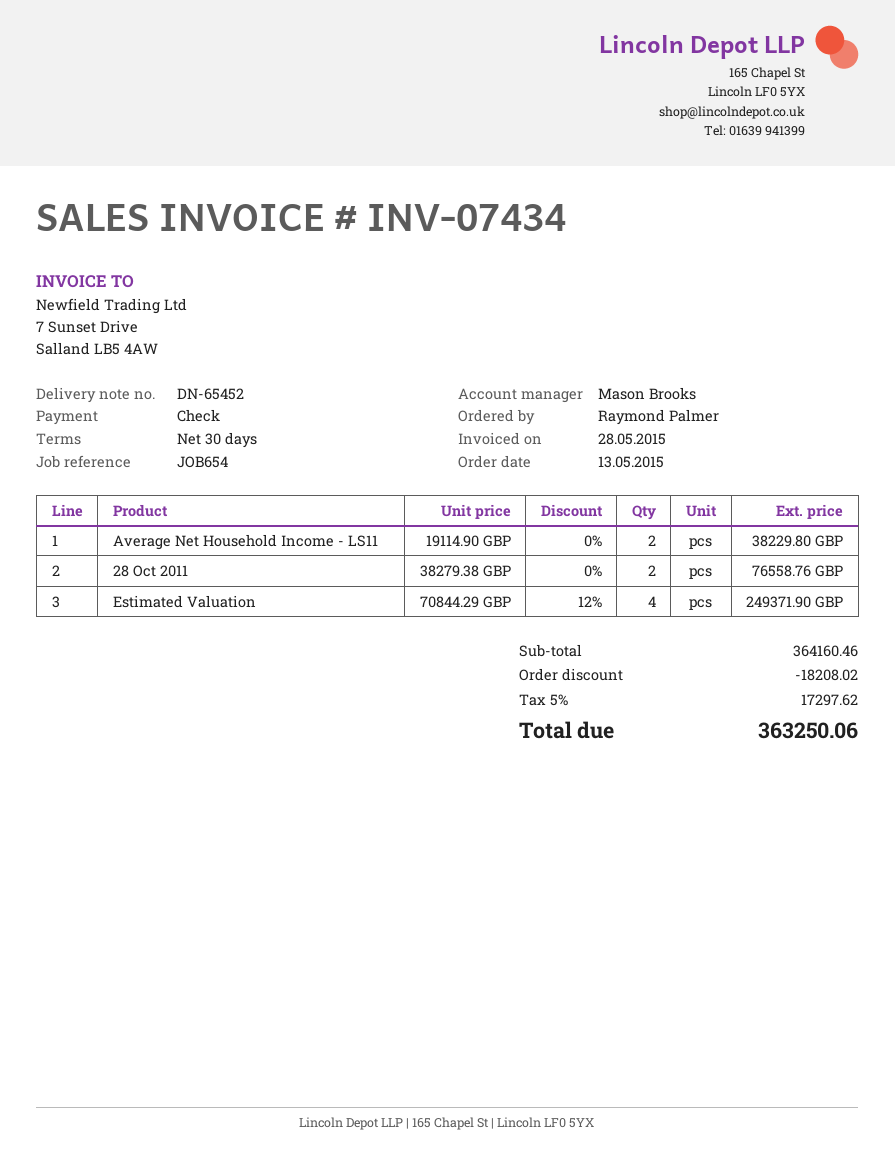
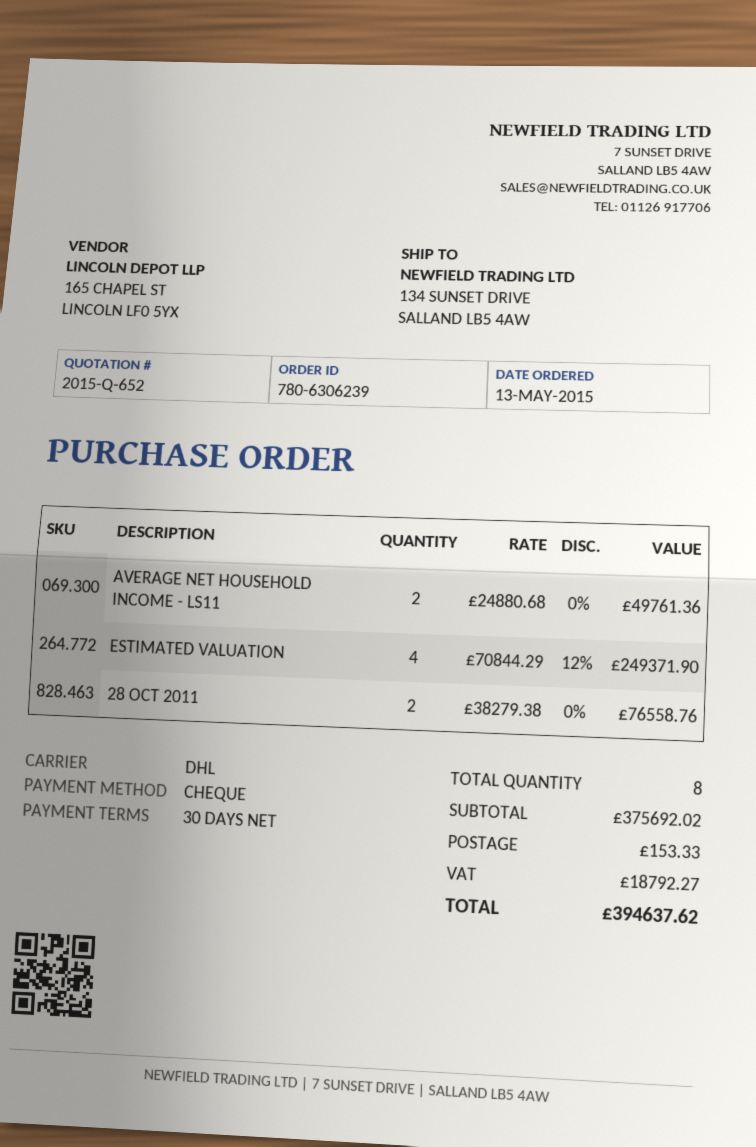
Average Net Household Income - LS11: 2 x 19114.90 = 38229.80 -> 2 x 24880.68 = 49761.36
subtotal: 364160.46 -> 375692.02
discount: 18208.02 -> none
shipping: none -> 153.33
tax: 17297.62 -> 18792.27
total: 363250.06 -> 394637.62

